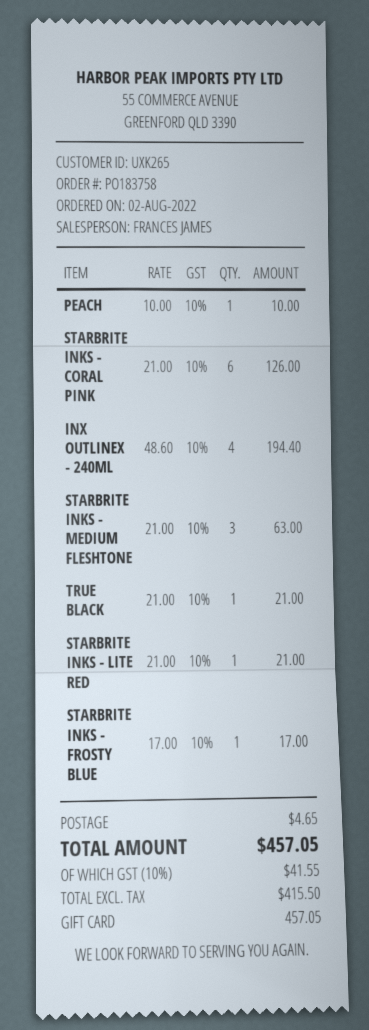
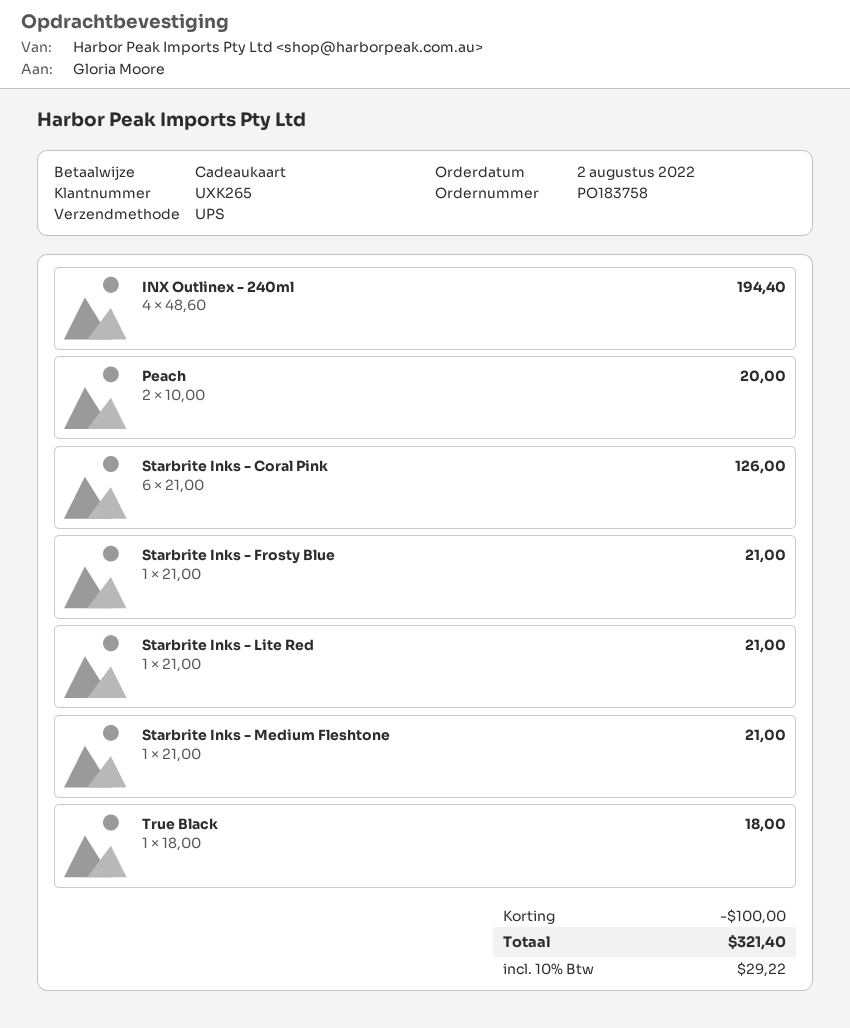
PEACH: 1 x 10.00 = 10.00 -> 2 x 10.00 = 20.00
STARBRITE INKS - MEDIUM FLESHTONE: 3 x 21.00 = 63.00 -> 1 x 21.00 = 21.00
TRUE BLACK: 1 x 21.00 = 21.00 -> 1 x 18.00 = 18.00
STARBRITE INKS - FROSTY BLUE: 1 x 17.00 = 17.00 -> 1 x 21.00 = 21.00
discount: none -> 100.00
shipping: 4.65 -> none
tax: 10% = 41.55 -> 10% = 29.22
total: 457.05 -> 321.40

